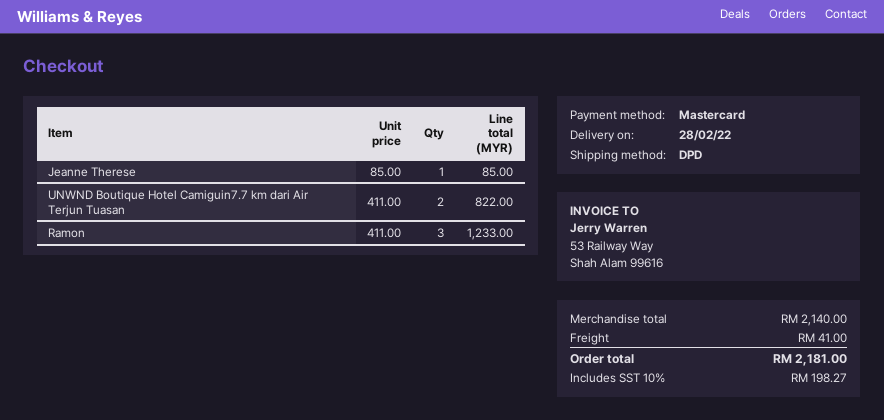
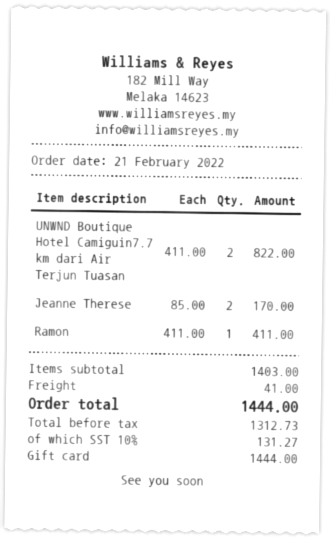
payment method: Mastercard -> gift card
Jeanne Therese: 1 x 85.00 = 85.00 -> 2 x 85.00 = 170.00
Ramon: 3 x 411.00 = 1233.00 -> 1 x 411.00 = 411.00
subtotal: 2140.00 -> 1403.00
tax: 10% = 198.27 -> 10% = 131.27
total: 2181.00 -> 1444.00

